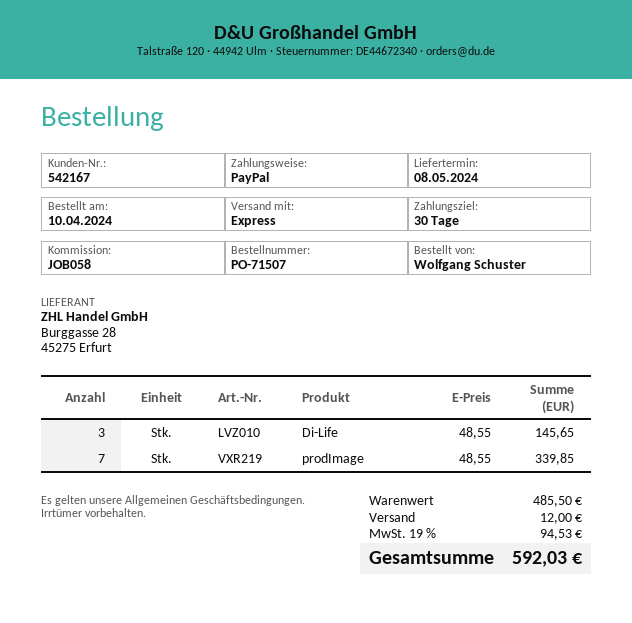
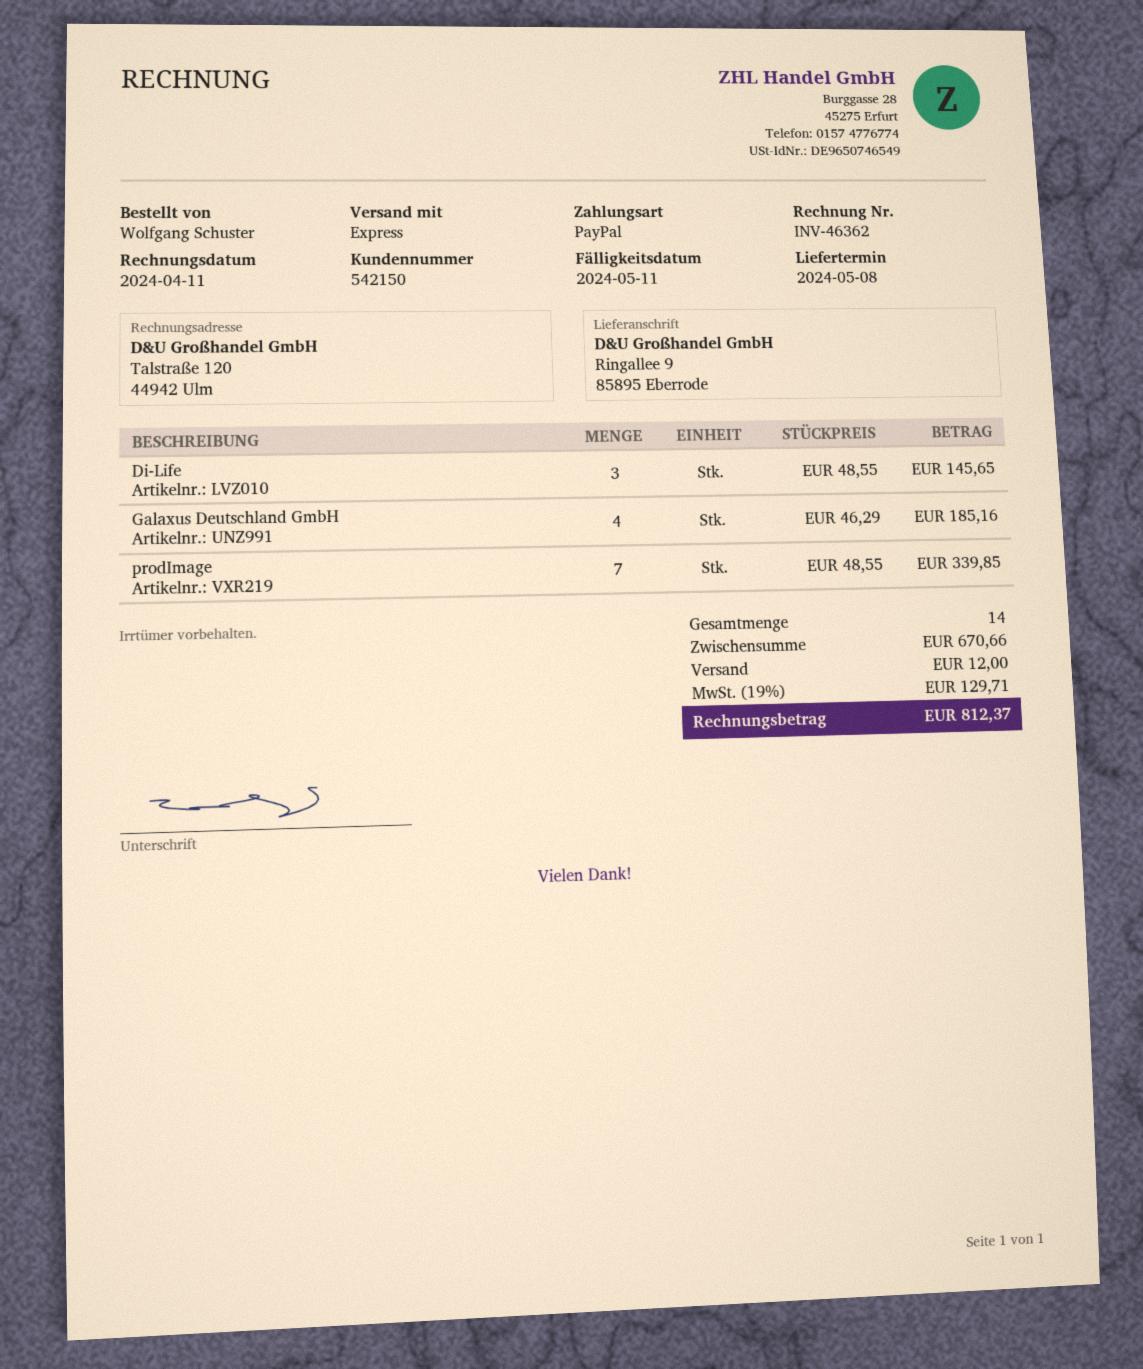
customer number: 542167 -> 542150
Galaxus Deutschland GmbH: none -> 4 x 46.29 = 185.16
subtotal: 485.50 -> 670.66
tax: 19% = 94.53 -> 19% = 129.71
total: 592.03 -> 812.37

